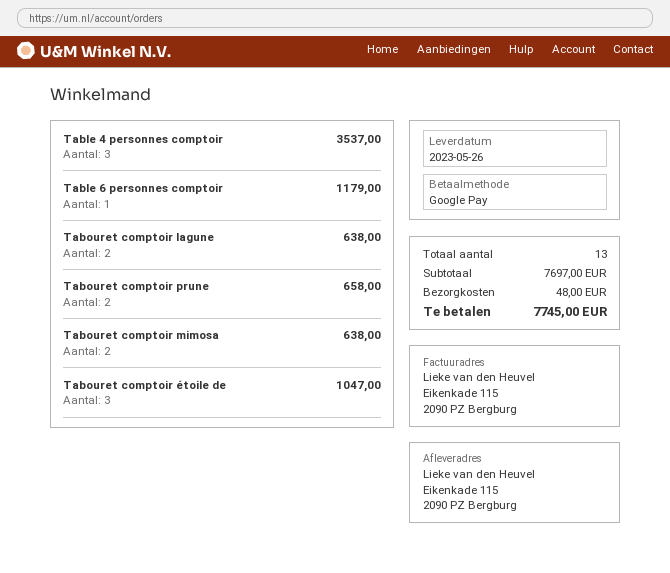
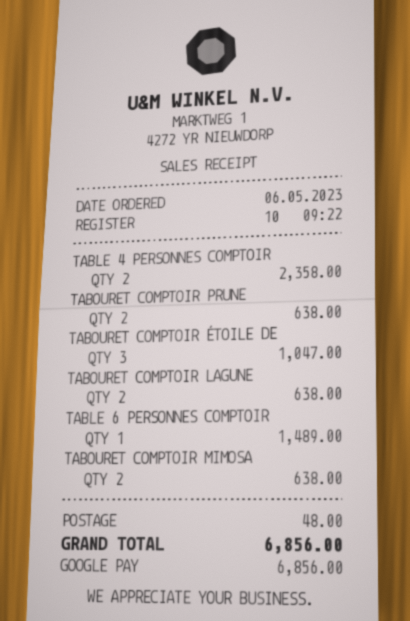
Table 4 personnes comptoir: 3 for 3537.00 -> 2 for 2358.00
Table 6 personnes comptoir: 1 for 1179.00 -> 1 for 1489.00
Tabouret comptoir prune: 2 for 658.00 -> 2 for 638.00
total: 7745.00 -> 6856.00

